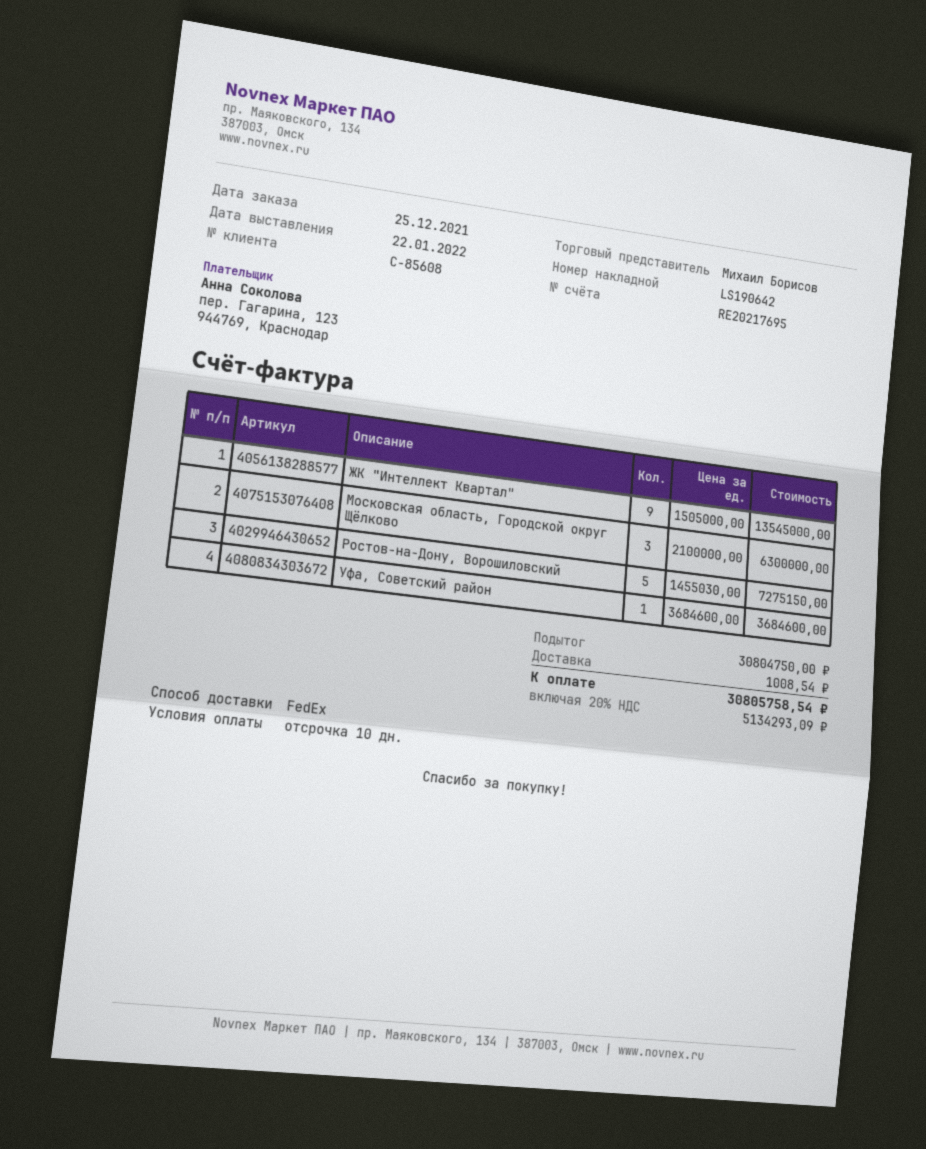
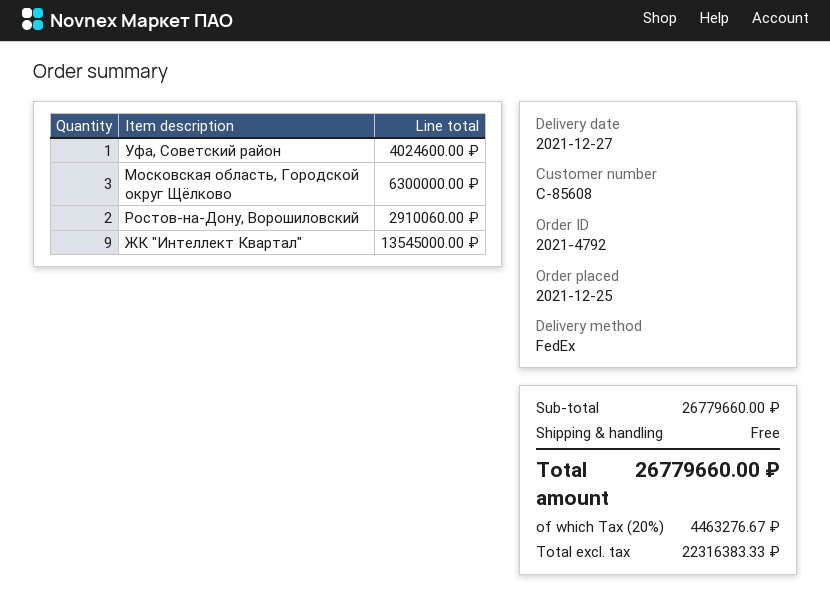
Ростов-на-Дону, Ворошиловский: 5 for 7275150.00 -> 2 for 2910060.00
Уфа, Советский район: 1 for 3684600.00 -> 1 for 4024600.00
subtotal: 30804750.00 -> 26779660.00
shipping: 1008.54 -> 0.00
tax: 20% = 5134293.09 -> 20% = 4463276.67
total: 30805758.54 -> 26779660.00

